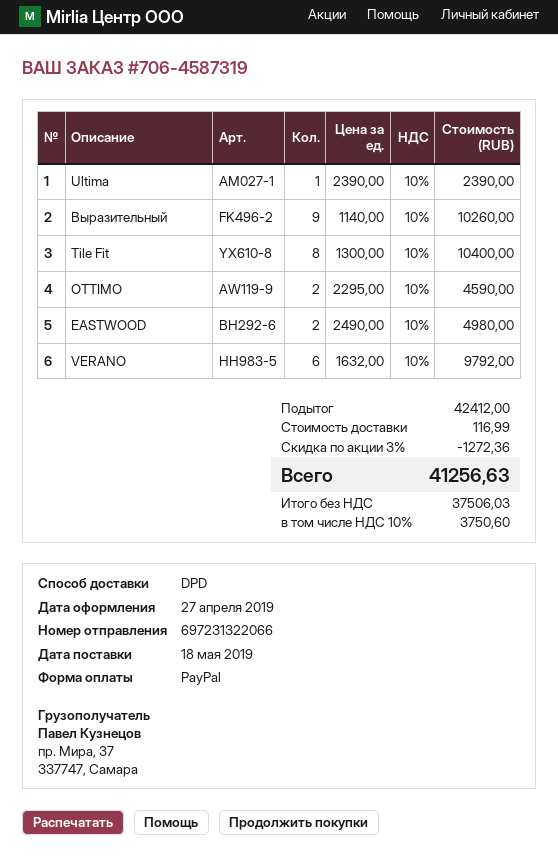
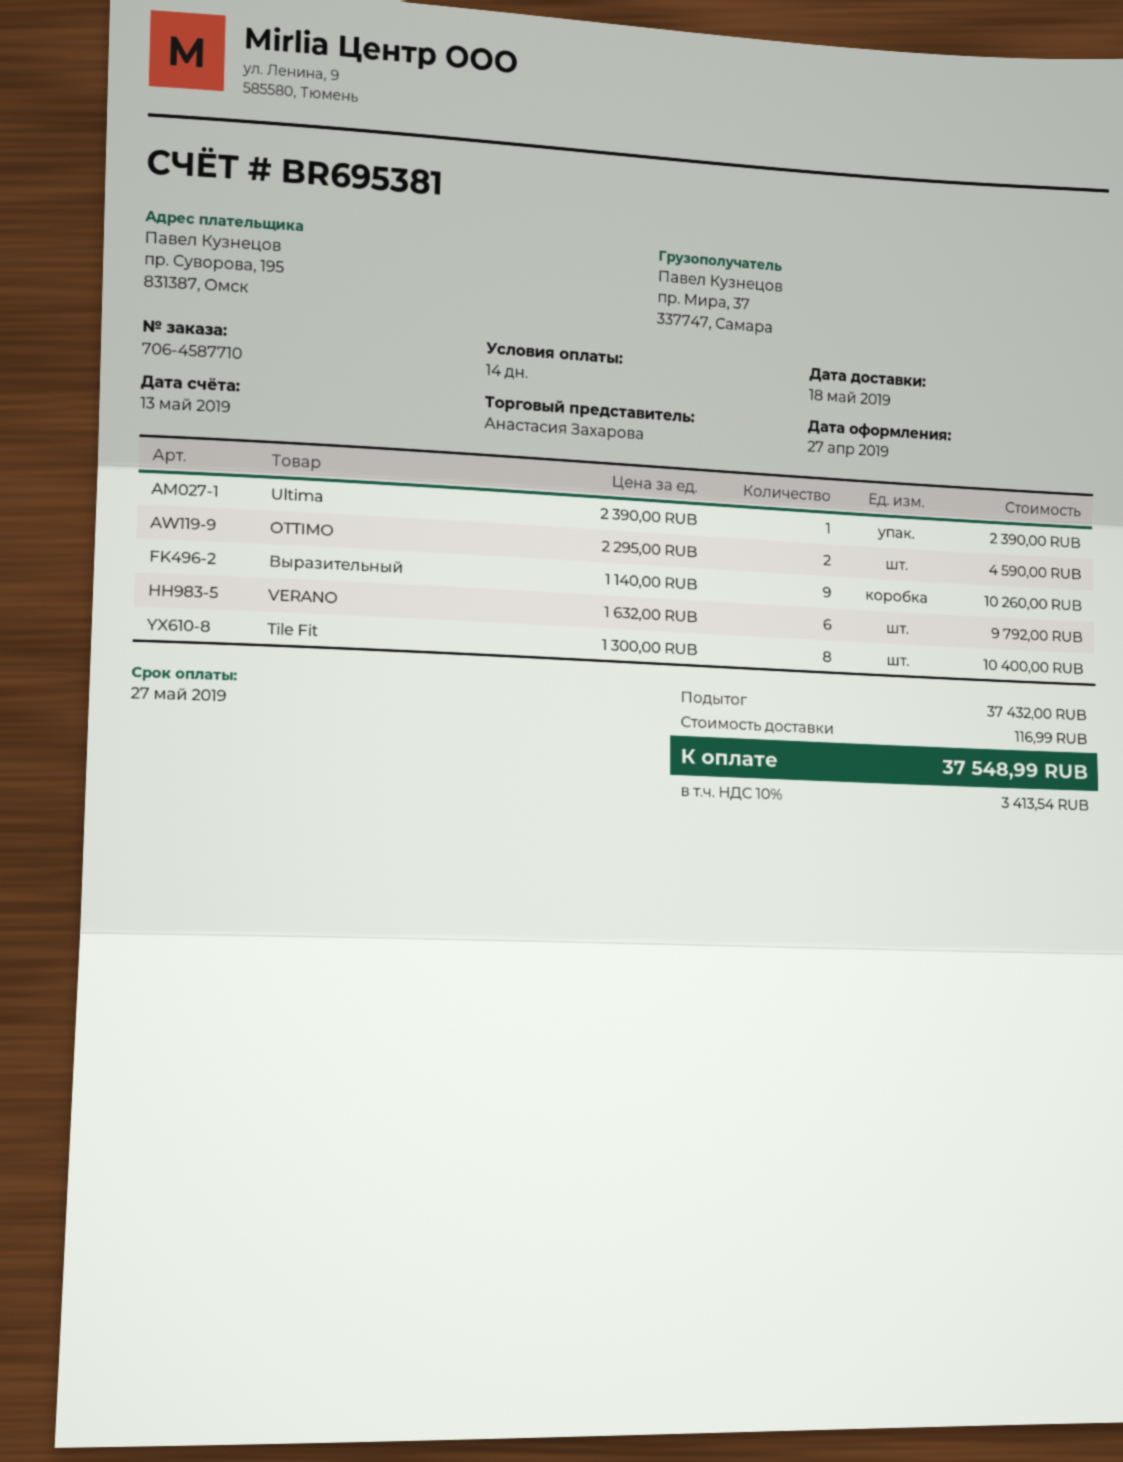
order number: 706-4587319 -> 706-4587710
EASTWOOD: 2 x 2490.00 = 4980.00 -> none
subtotal: 42412.00 -> 37432.00
discount: 3% = 1272.36 -> none
tax: 10% = 3750.60 -> 10% = 3413.54
total: 41256.63 -> 37548.99

